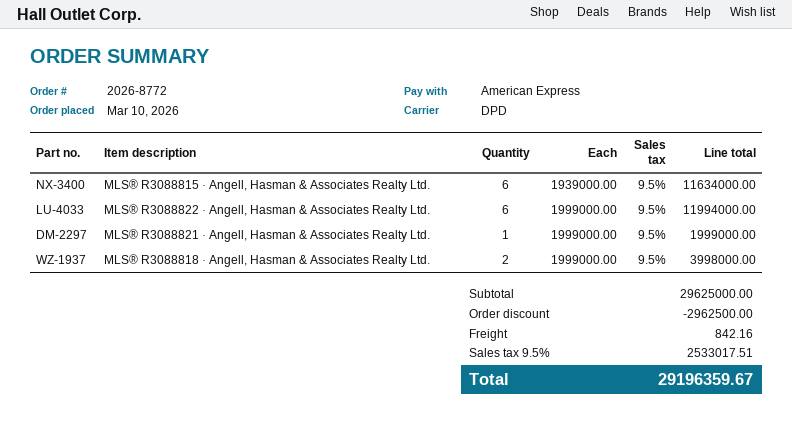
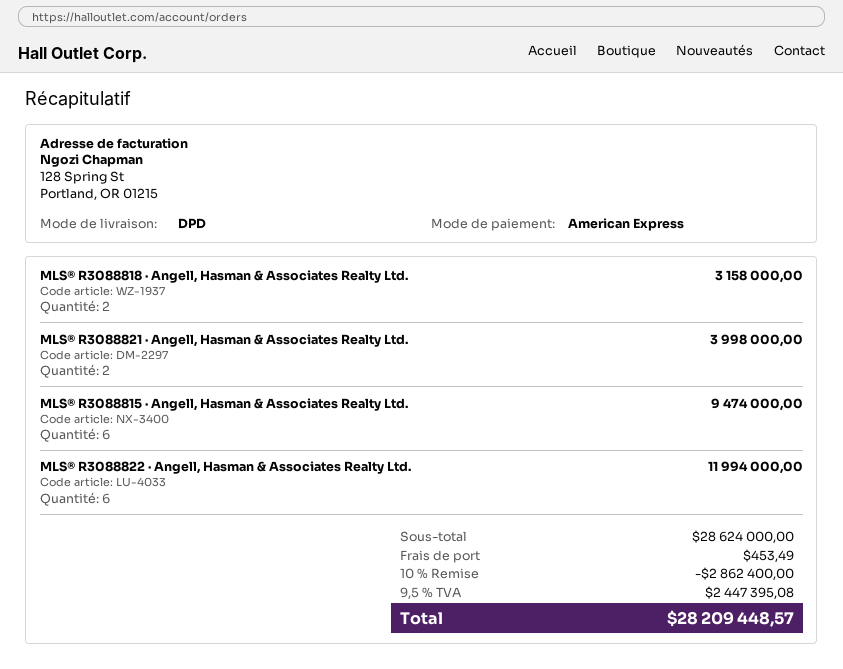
MLS® R3088815 · Angell, Hasman & Associates Realty Ltd.: 6 for 11634000.00 -> 6 for 9474000.00
MLS® R3088821 · Angell, Hasman & Associates Realty Ltd.: 1 for 1999000.00 -> 2 for 3998000.00
MLS® R3088818 · Angell, Hasman & Associates Realty Ltd.: 2 for 3998000.00 -> 2 for 3158000.00
subtotal: 29625000.00 -> 28624000.00
discount: 2962500.00 -> 2862400.00
shipping: 842.16 -> 453.49
tax: 9.5% = 2533017.51 -> 9.5% = 2447395.08
total: 29196359.67 -> 28209448.57

